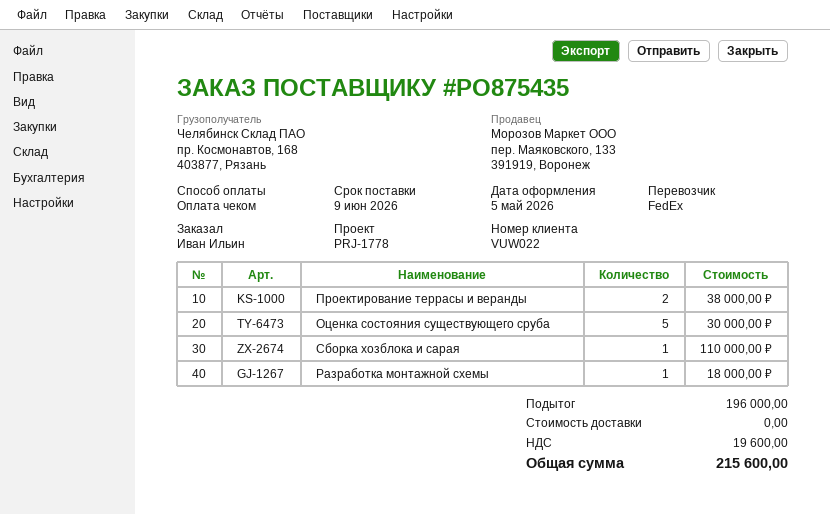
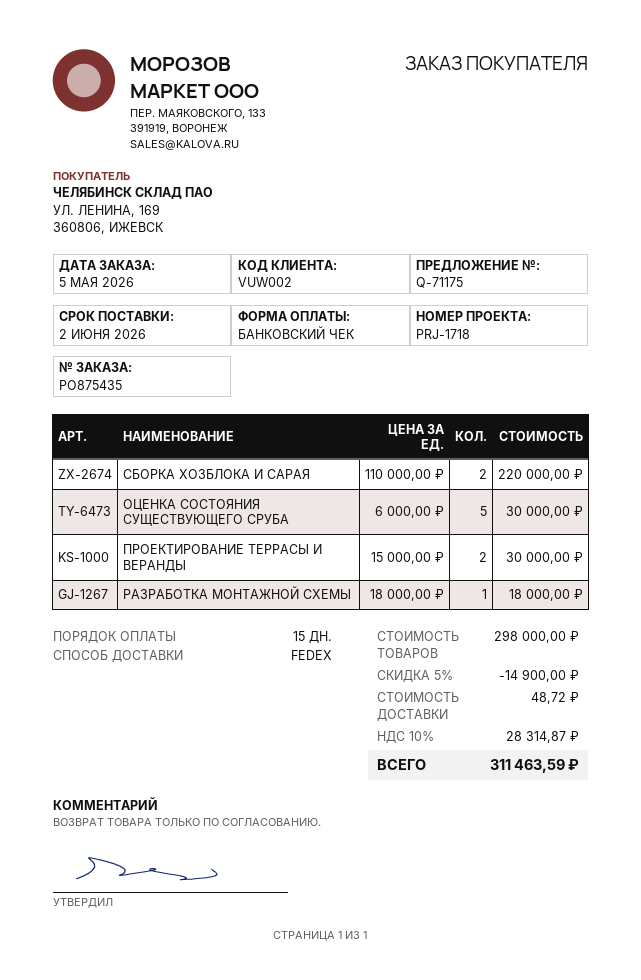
delivery date: 2026-06-09 -> 2026-06-02
customer number: VUW022 -> VUW002
reference: PRJ-1778 -> PRJ-1718
Проектирование террасы и веранды: 2 for 38000.00 -> 2 for 30000.00
Сборка хозблока и сарая: 1 for 110000.00 -> 2 for 220000.00
subtotal: 196000.00 -> 298000.00
discount: none -> 5% = 14900.00
shipping: 0.00 -> 48.72
tax: 19600.00 -> 28314.87
total: 215600.00 -> 311463.59

